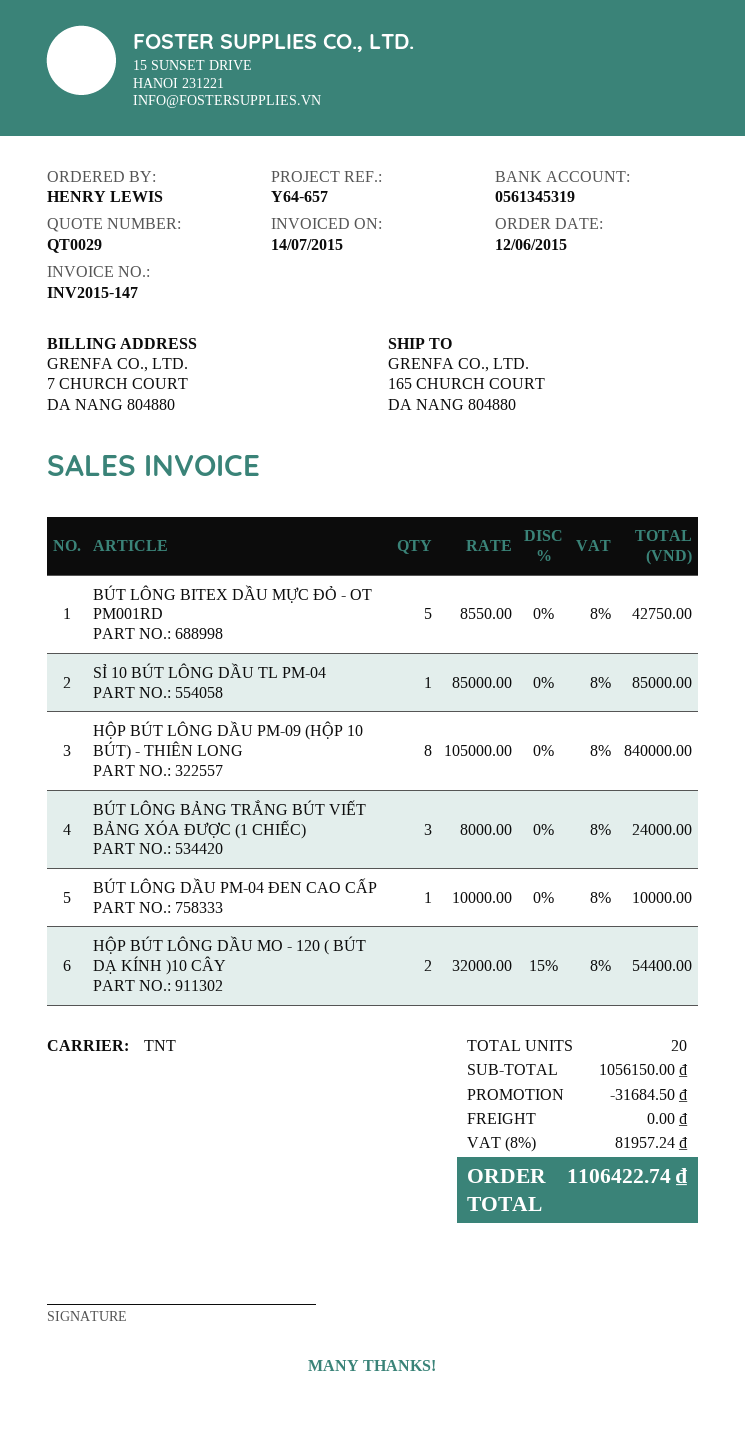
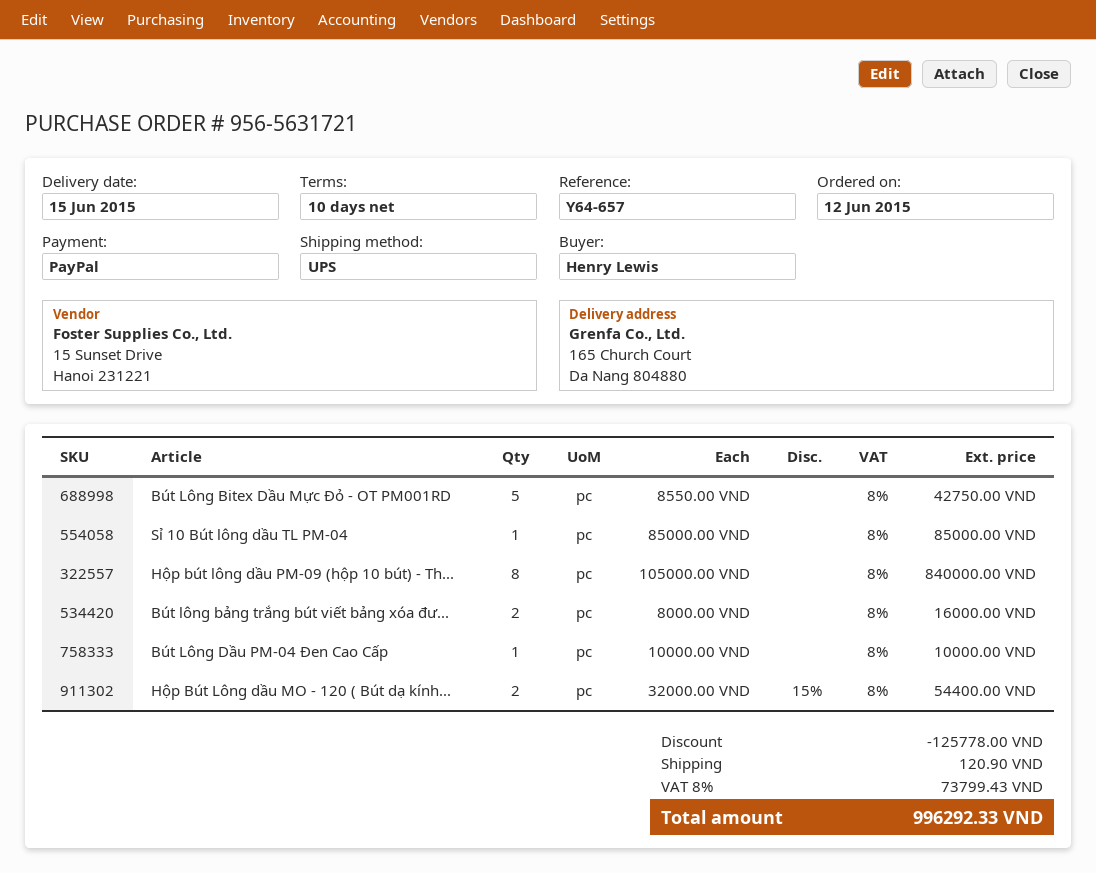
shipping method: TNT -> UPS
BÚT LÔNG BẢNG TRẮNG BÚT VIẾT BẢNG XÓA ĐƯỢC (1 CHIẾC): 3 x 8000.00 = 24000.00 -> 2 x 8000.00 = 16000.00
discount: 31684.50 -> 125778.00
shipping: 0.00 -> 120.90
tax: 8% = 81957.24 -> 8% = 73799.43
total: 1106422.74 -> 996292.33

